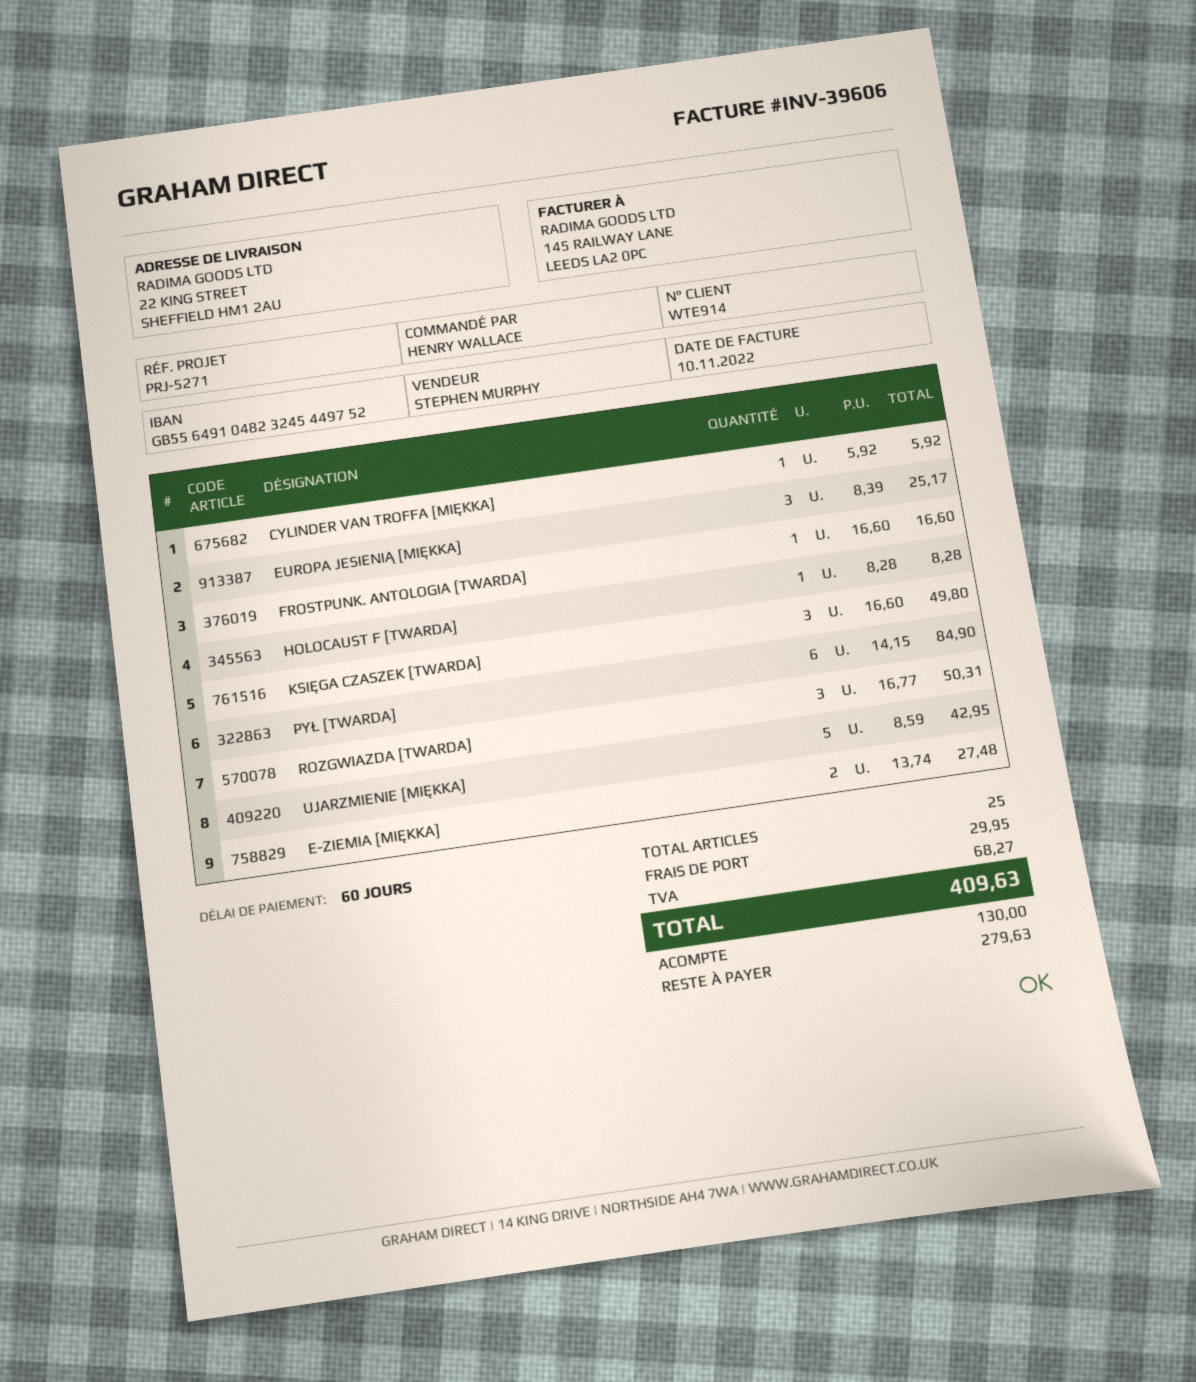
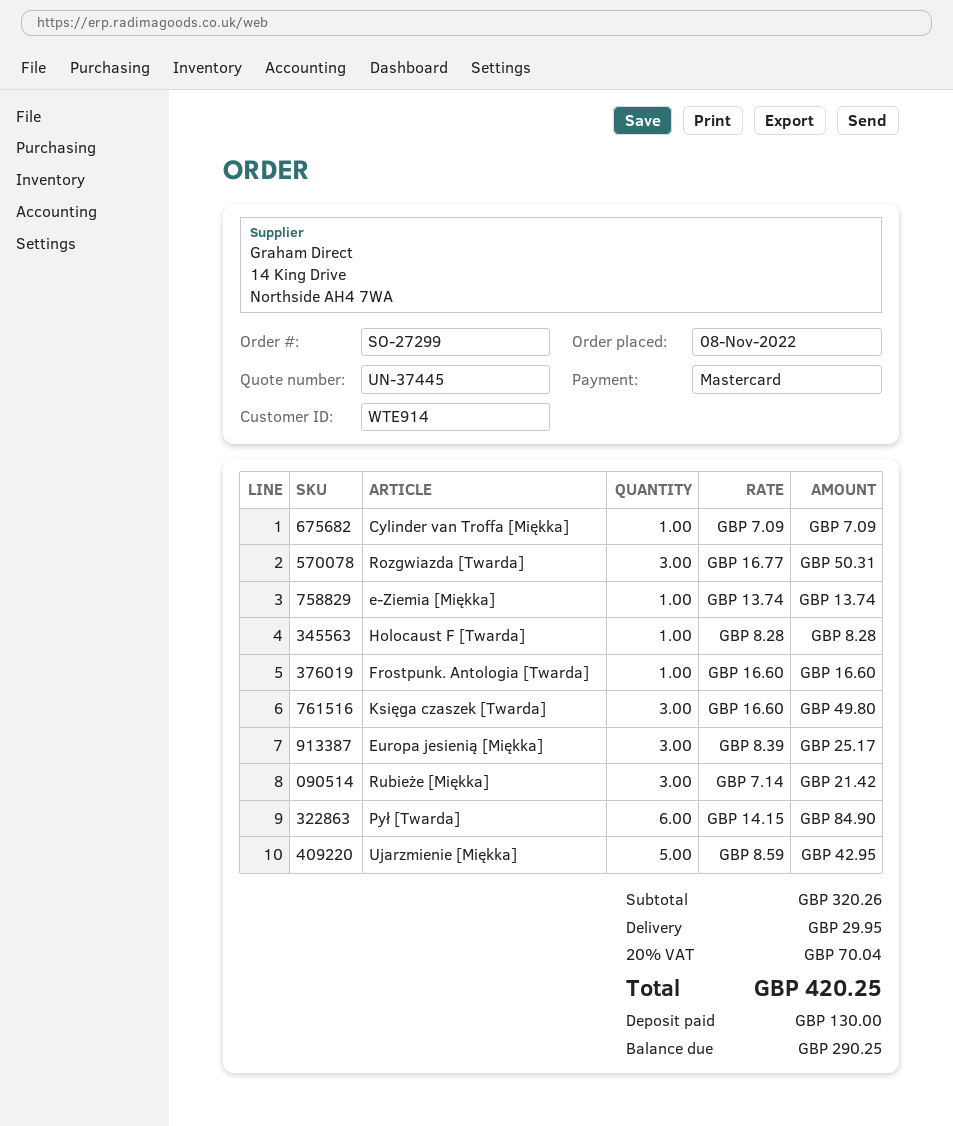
CYLINDER VAN TROFFA [MIĘKKA]: 1 x 5.92 = 5.92 -> 1 x 7.09 = 7.09
E-ZIEMIA [MIĘKKA]: 2 x 13.74 = 27.48 -> 1 x 13.74 = 13.74
Rubieże [Miękka]: none -> 3 x 7.14 = 21.42
tax: 68.27 -> 70.04
total: 409.63 -> 420.25
balance: 279.63 -> 290.25

